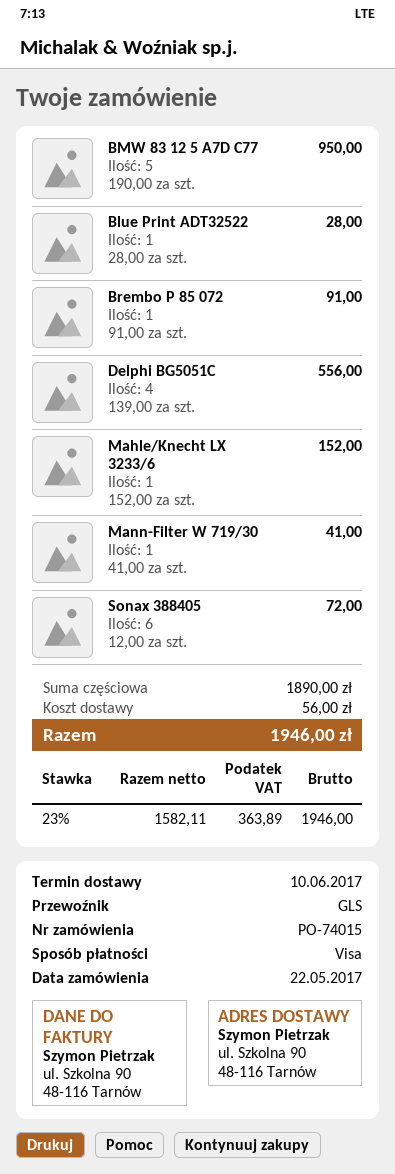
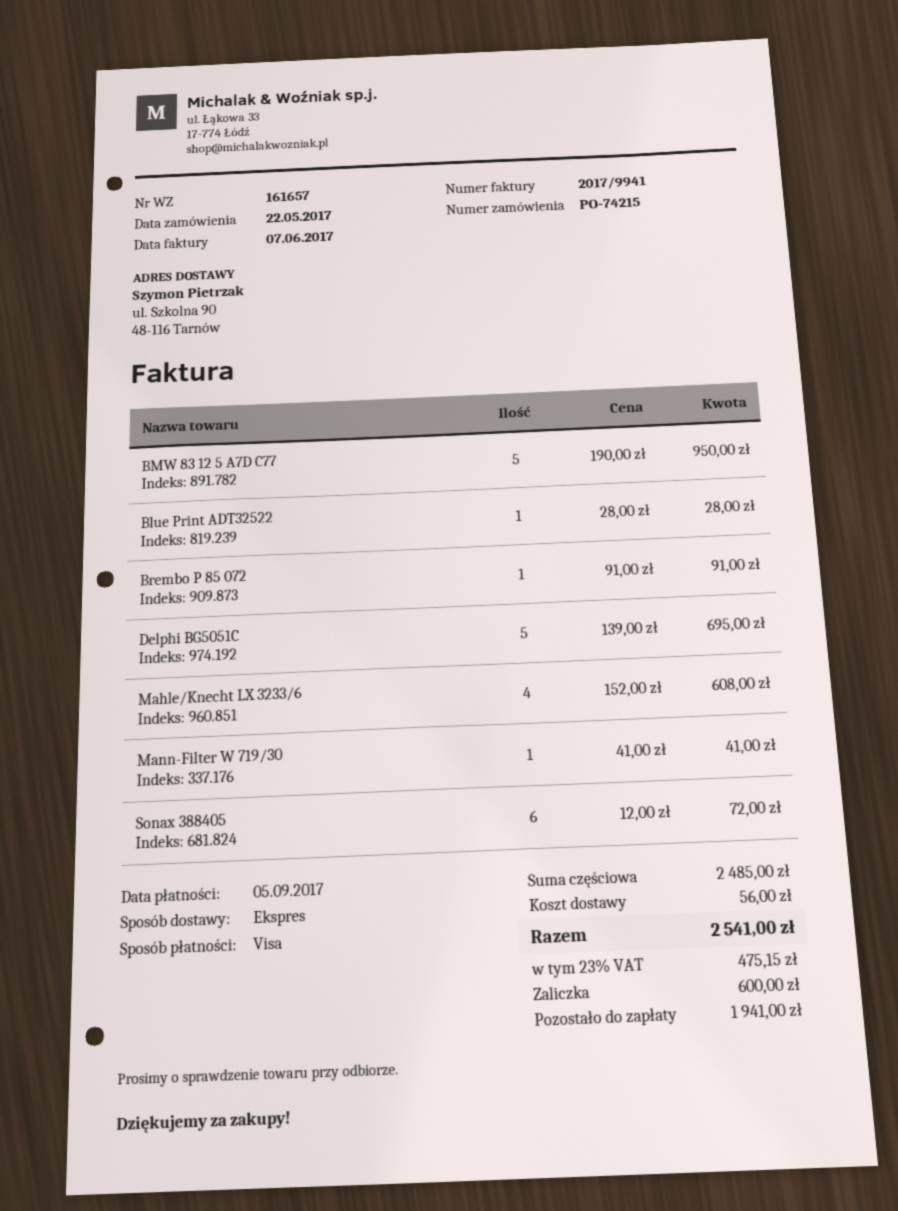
order number: PO-74015 -> PO-74215
shipping method: GLS -> express
Delphi BG5051C: 4 x 139.00 = 556.00 -> 5 x 139.00 = 695.00
Mahle/Knecht LX 3233/6: 1 x 152.00 = 152.00 -> 4 x 152.00 = 608.00
subtotal: 1890.00 -> 2485.00
tax: 23% = 363.89 -> 23% = 475.15
total: 1946.00 -> 2541.00

